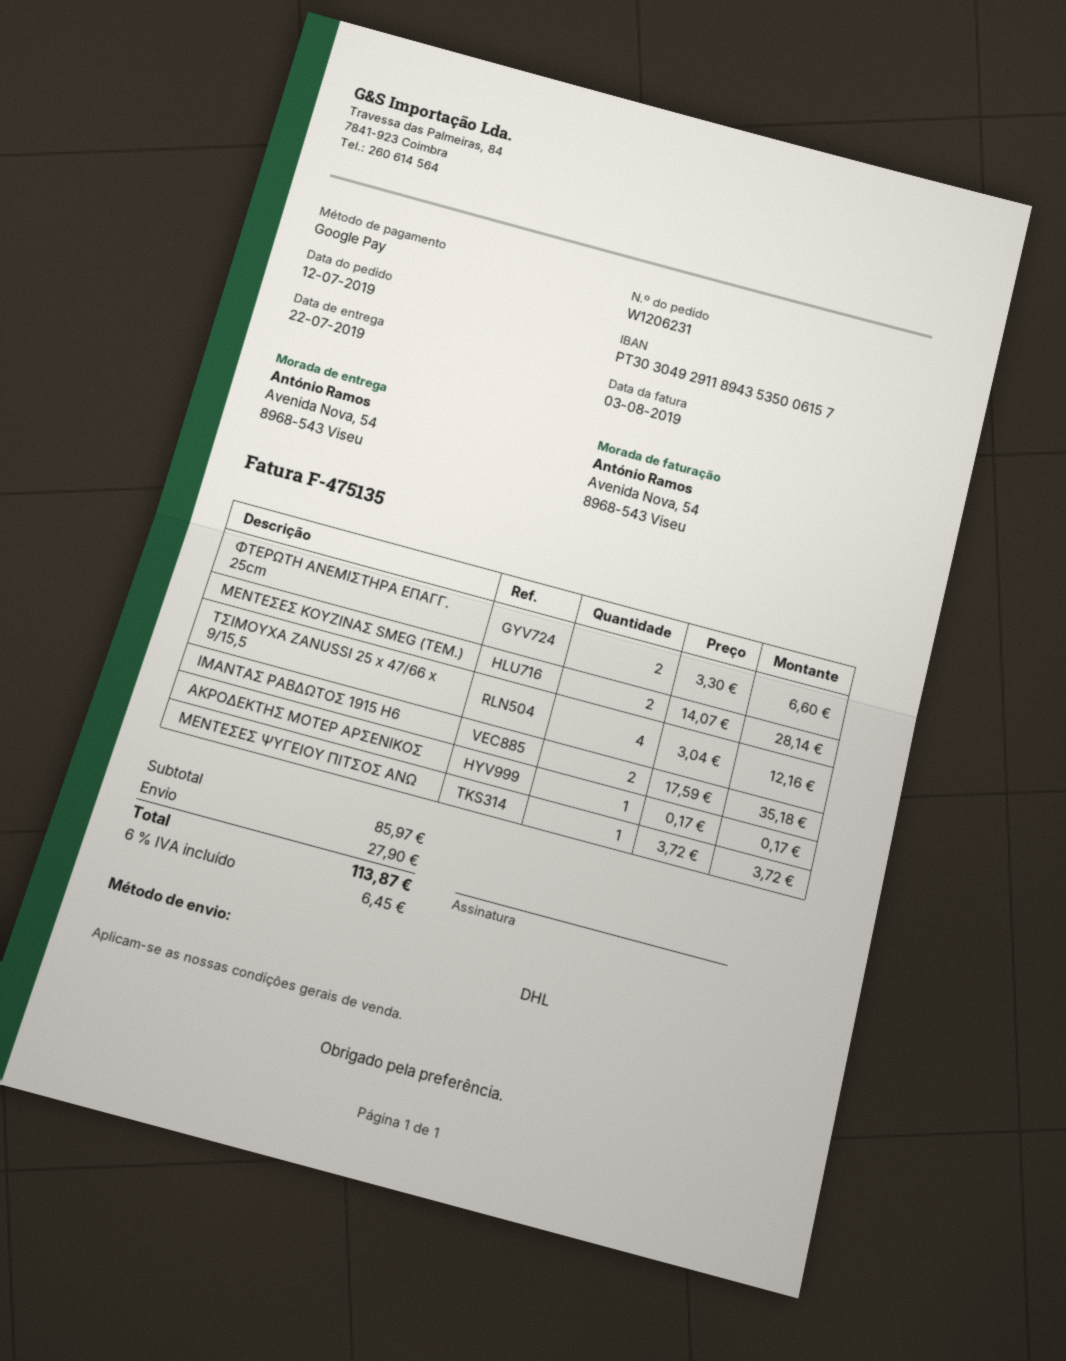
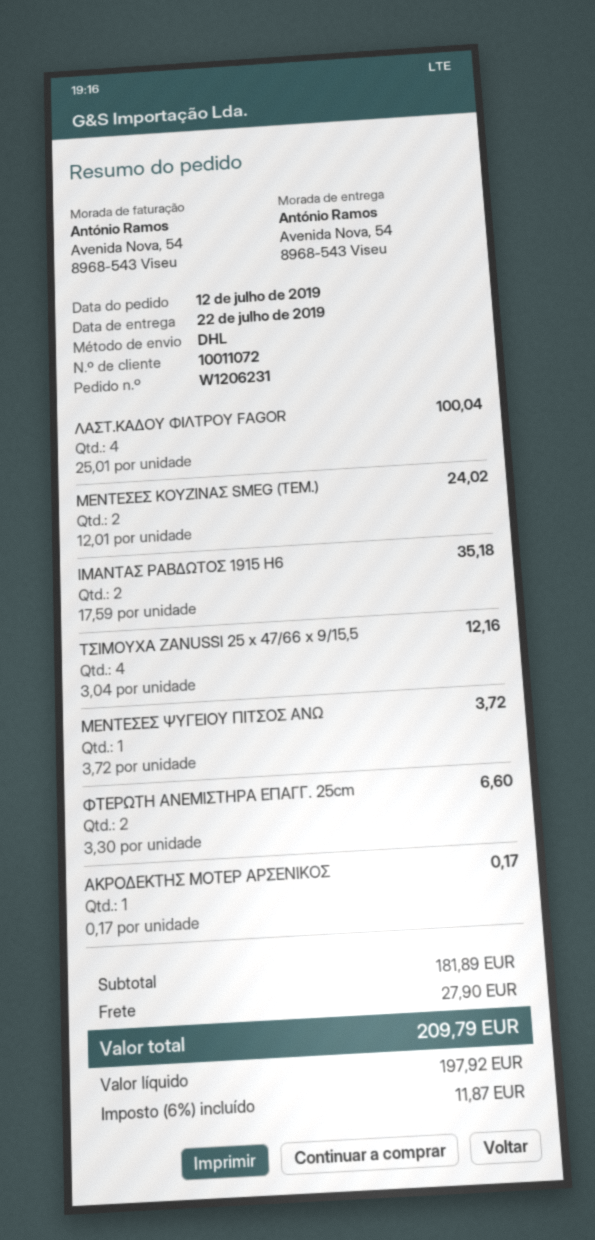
ΜΕΝΤΕΣΕΣ ΚΟΥΖΙΝΑΣ SMEG (ΤΕΜ.): 2 x 14.07 = 28.14 -> 2 x 12.01 = 24.02
ΛΑΣΤ.ΚΑΔΟΥ ΦΙΛΤΡΟΥ FAGOR: none -> 4 x 25.01 = 100.04
subtotal: 85.97 -> 181.89
tax: 6% = 6.45 -> 6% = 11.87
total: 113.87 -> 209.79

